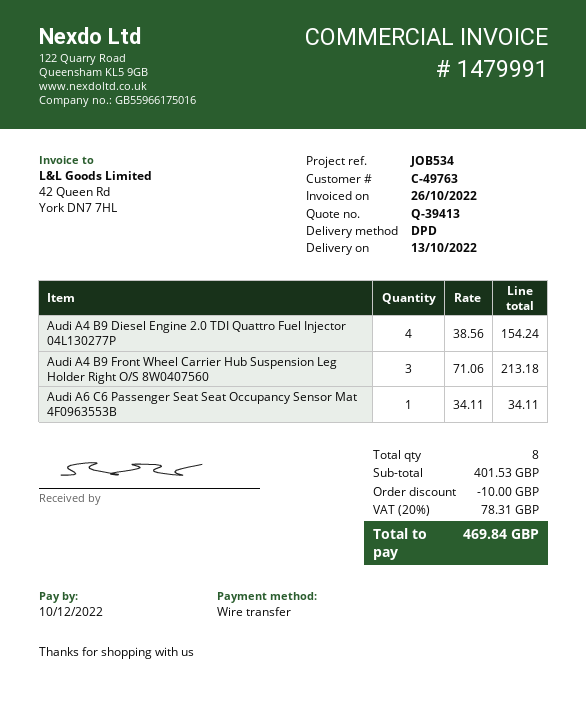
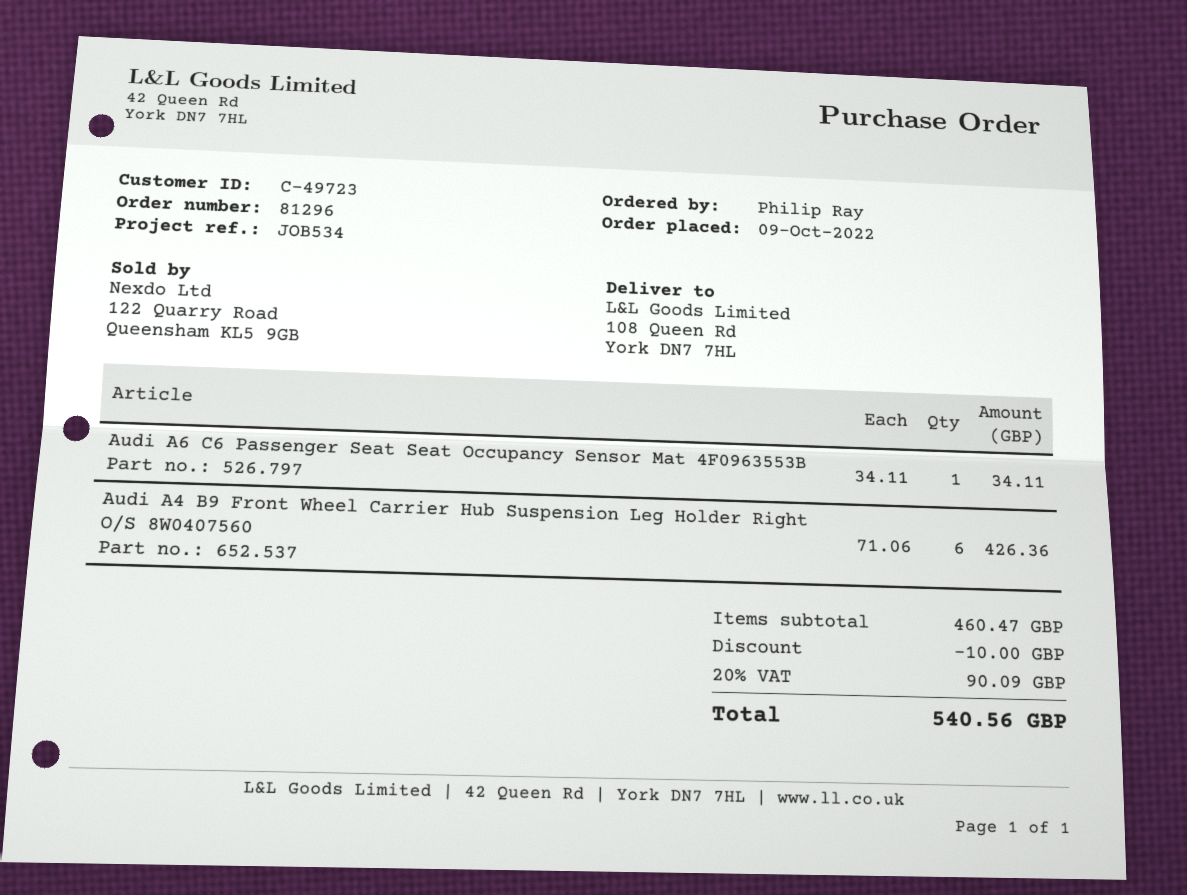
customer number: C-49763 -> C-49723
Audi A4 B9 Diesel Engine 2.0 TDI Quattro Fuel Injector 04L130277P: 4 x 38.56 = 154.24 -> none
Audi A4 B9 Front Wheel Carrier Hub Suspension Leg Holder Right O/S 8W0407560: 3 x 71.06 = 213.18 -> 6 x 71.06 = 426.36
subtotal: 401.53 -> 460.47
tax: 20% = 78.31 -> 20% = 90.09
total: 469.84 -> 540.56

